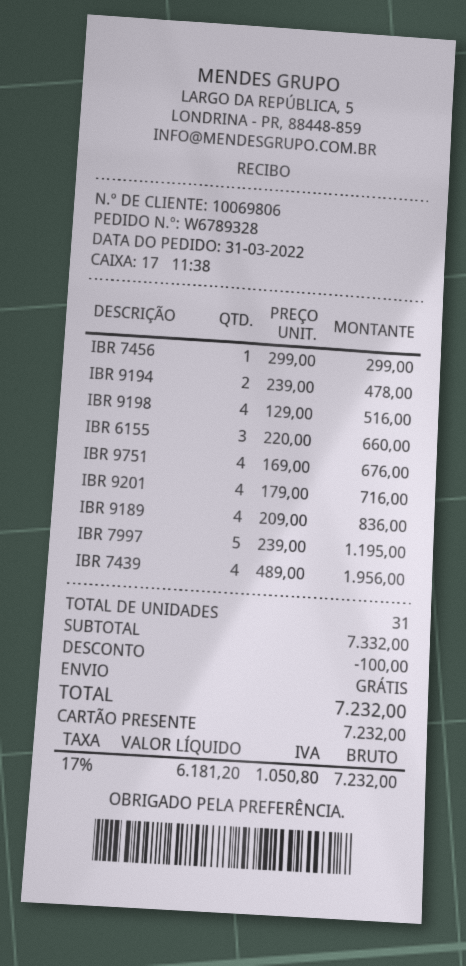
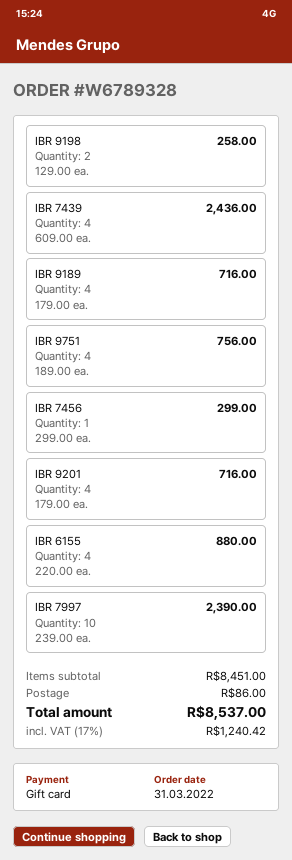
IBR 9194: 2 x 239.00 = 478.00 -> none
IBR 9198: 4 x 129.00 = 516.00 -> 2 x 129.00 = 258.00
IBR 6155: 3 x 220.00 = 660.00 -> 4 x 220.00 = 880.00
IBR 9751: 4 x 169.00 = 676.00 -> 4 x 189.00 = 756.00
IBR 9189: 4 x 209.00 = 836.00 -> 4 x 179.00 = 716.00
IBR 7997: 5 x 239.00 = 1195.00 -> 10 x 239.00 = 2390.00
IBR 7439: 4 x 489.00 = 1956.00 -> 4 x 609.00 = 2436.00
subtotal: 7332.00 -> 8451.00
discount: 100.00 -> none
shipping: 0.00 -> 86.00
tax: 17% = 1050.80 -> 17% = 1240.42
total: 7232.00 -> 8537.00

